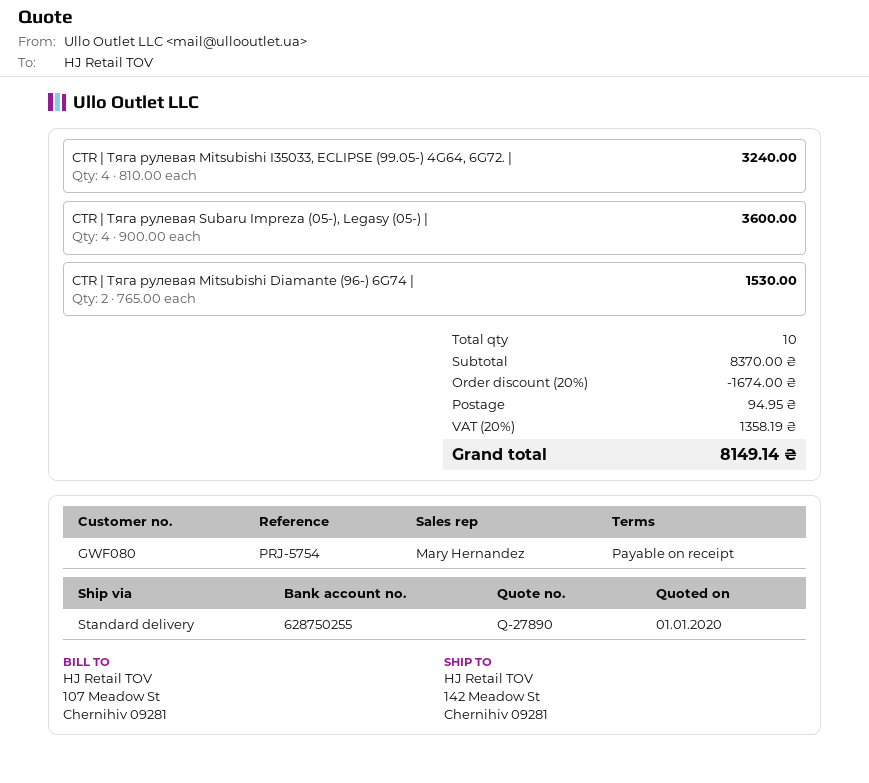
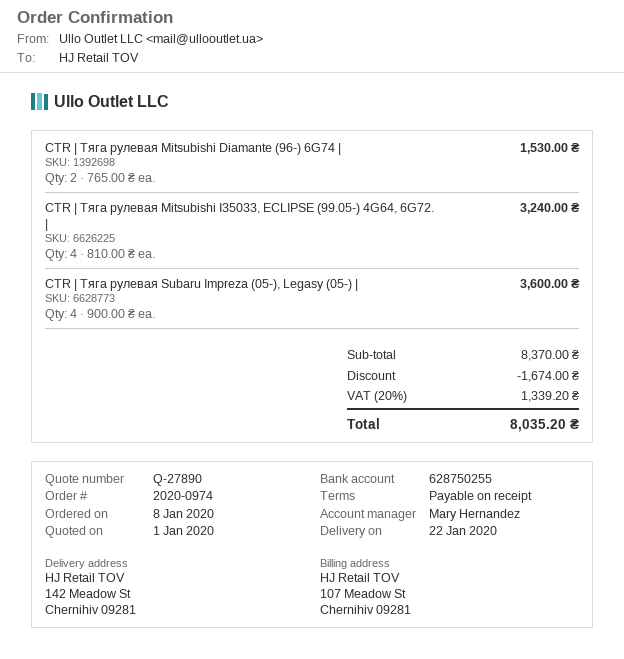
shipping: 94.95 -> none
tax: 20% = 1358.19 -> 20% = 1339.20
total: 8149.14 -> 8035.20

